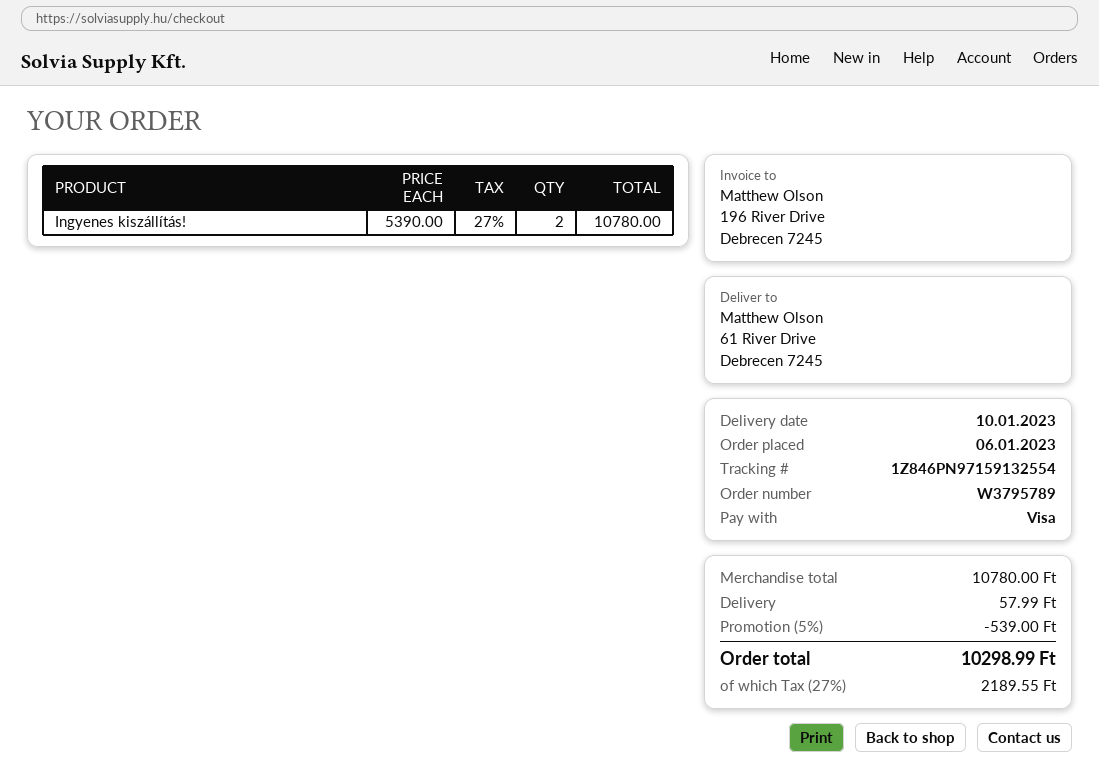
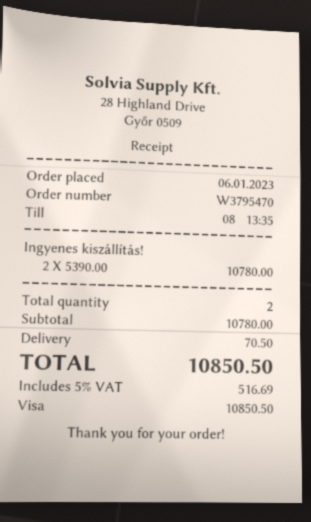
order number: W3795789 -> W3795470
discount: 5% = 539.00 -> none
shipping: 57.99 -> 70.50
tax: 27% = 2189.55 -> 5% = 516.69
total: 10298.99 -> 10850.50

